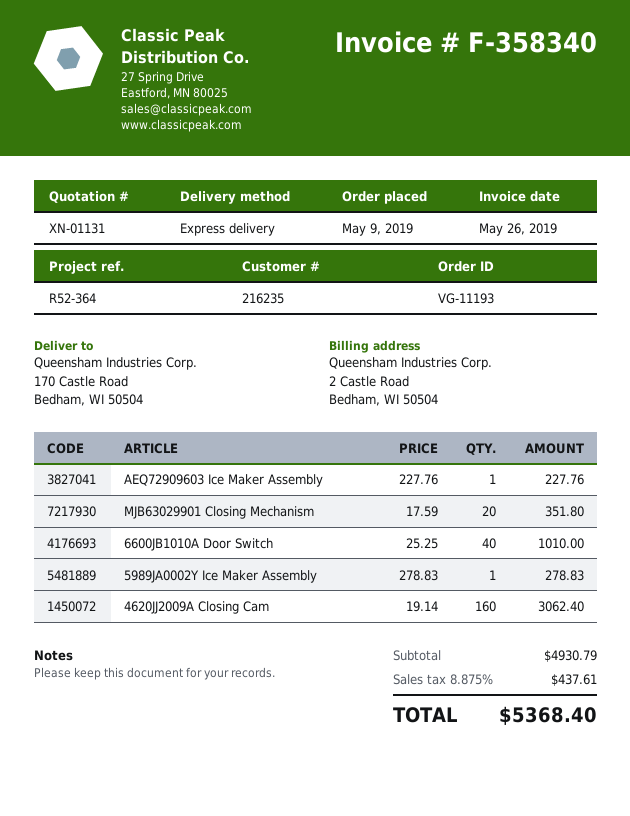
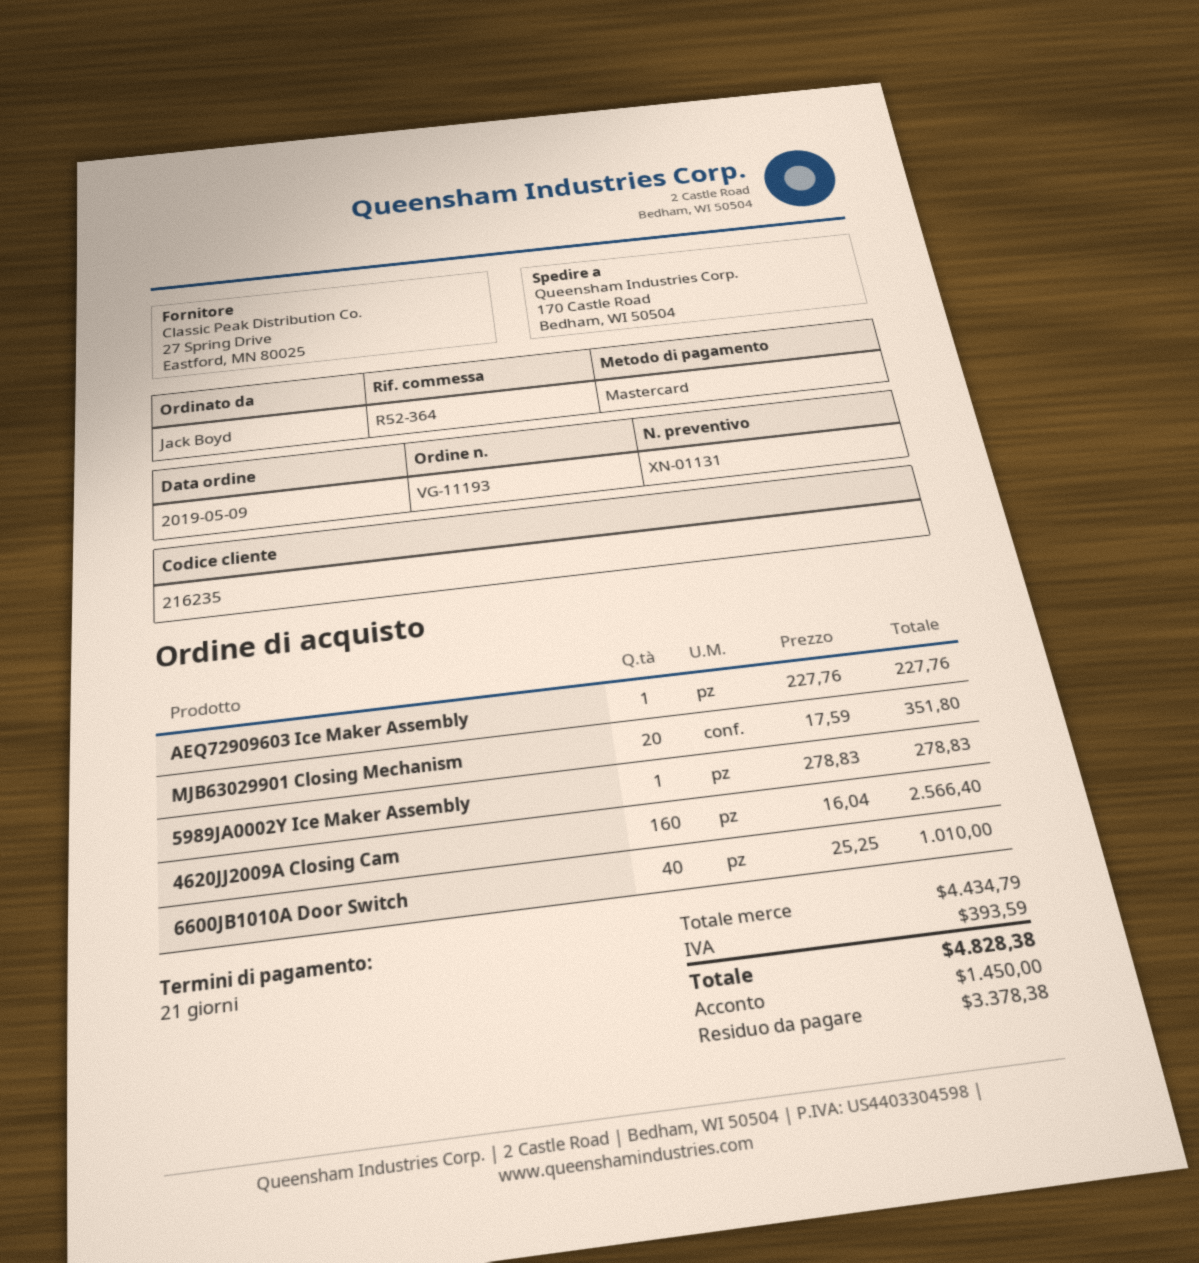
4620JJ2009A Closing Cam: 160 x 19.14 = 3062.40 -> 160 x 16.04 = 2566.40
subtotal: 4930.79 -> 4434.79
tax: 437.61 -> 393.59
total: 5368.40 -> 4828.38

